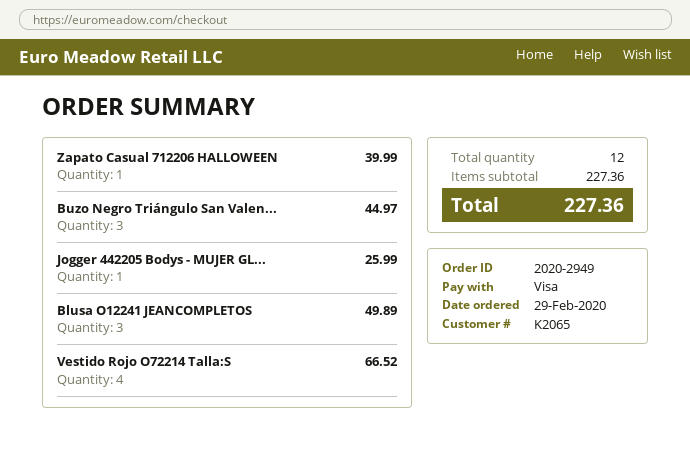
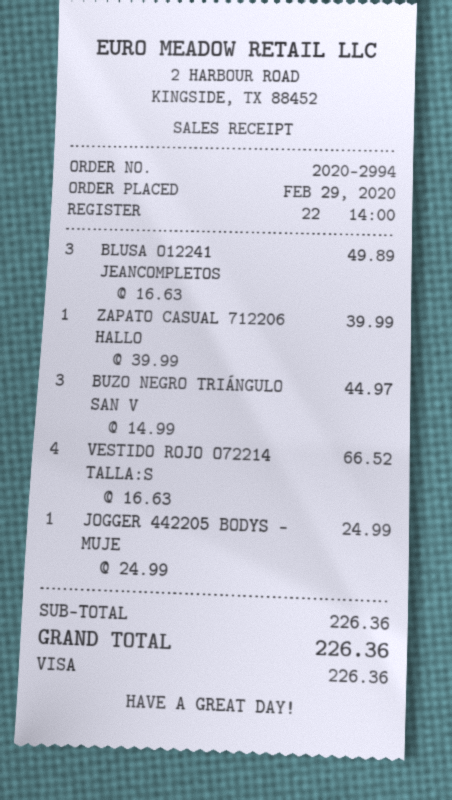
order number: 2020-2949 -> 2020-2994
Jogger 442205 Bodys - MUJER GL...: 1 for 25.99 -> 1 for 24.99
subtotal: 227.36 -> 226.36
total: 227.36 -> 226.36

